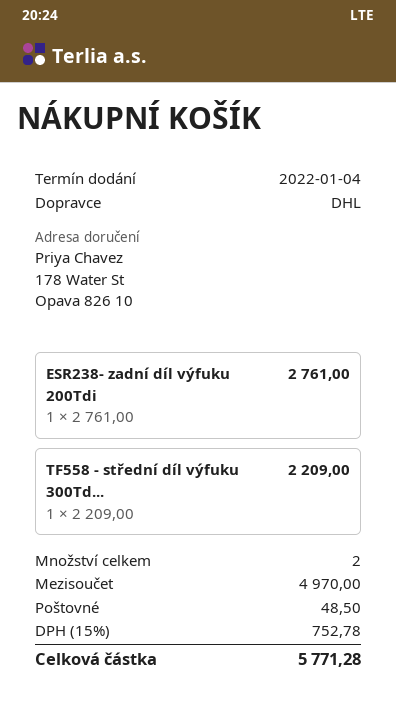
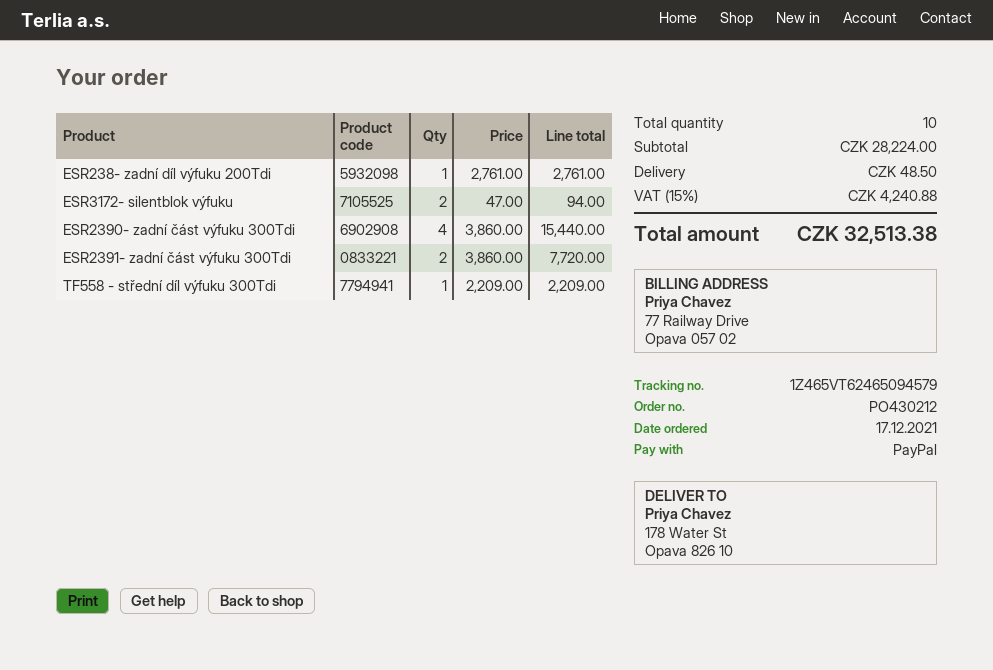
ESR3172- silentblok výfuku: none -> 2 x 47.00 = 94.00
ESR2390- zadní část výfuku 300Tdi: none -> 4 x 3860.00 = 15440.00
ESR2391- zadní část výfuku 300Tdi: none -> 2 x 3860.00 = 7720.00
total quantity: 2 -> 10
subtotal: 4970.00 -> 28224.00
tax: 15% = 752.78 -> 15% = 4240.88
total: 5771.28 -> 32513.38

